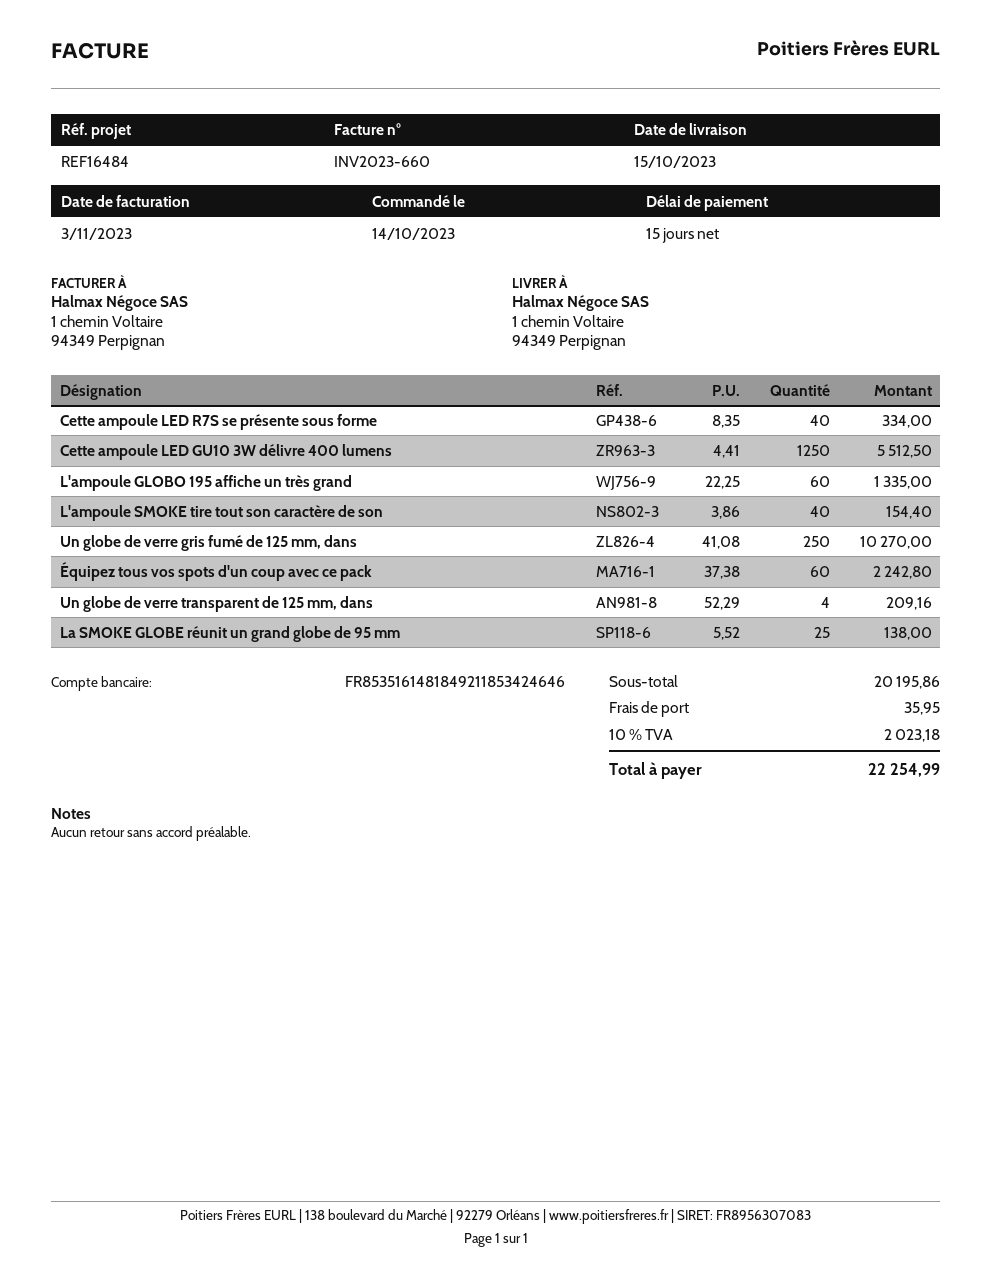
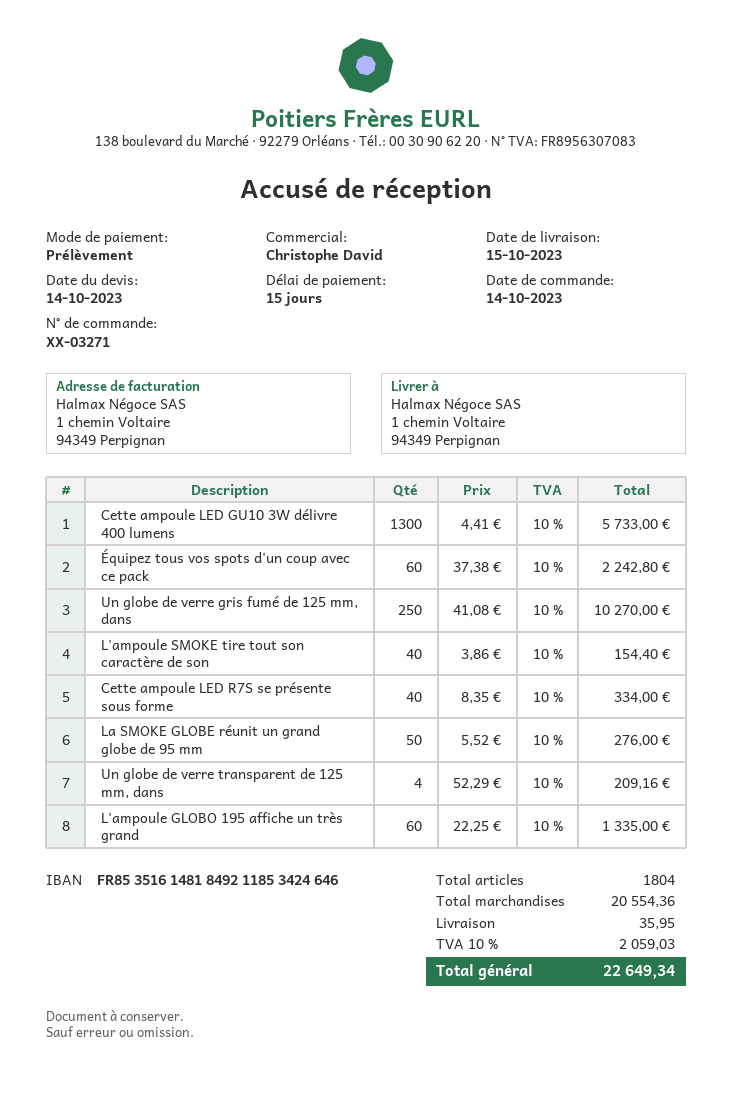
Cette ampoule LED GU10 3W délivre 400 lumens: 1250 x 4.41 = 5512.50 -> 1300 x 4.41 = 5733.00
La SMOKE GLOBE réunit un grand globe de 95 mm: 25 x 5.52 = 138.00 -> 50 x 5.52 = 276.00
subtotal: 20195.86 -> 20554.36
tax: 10% = 2023.18 -> 10% = 2059.03
total: 22254.99 -> 22649.34

